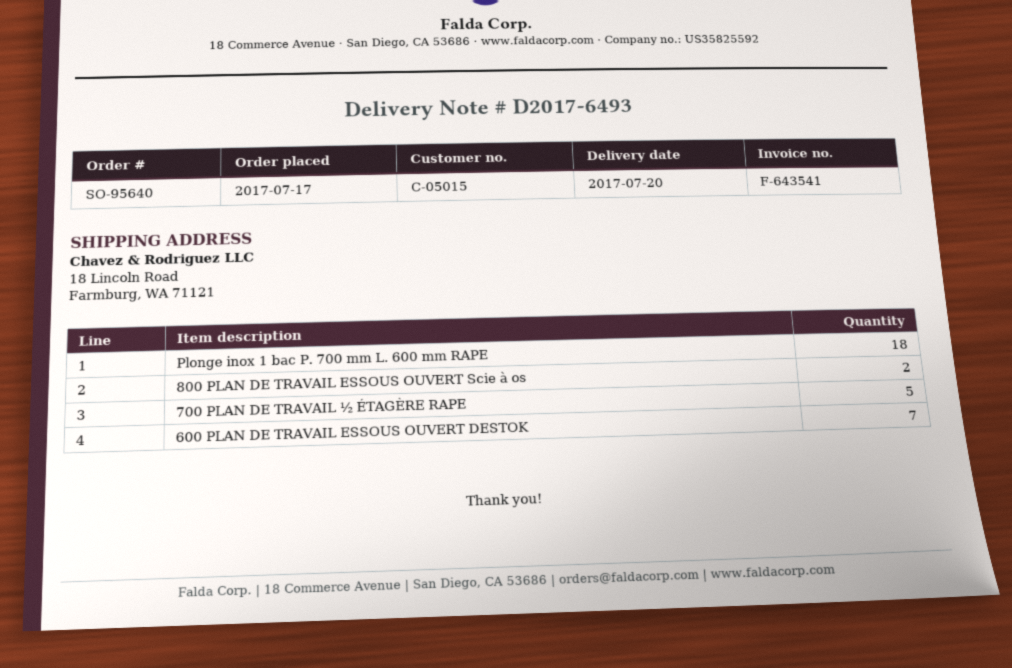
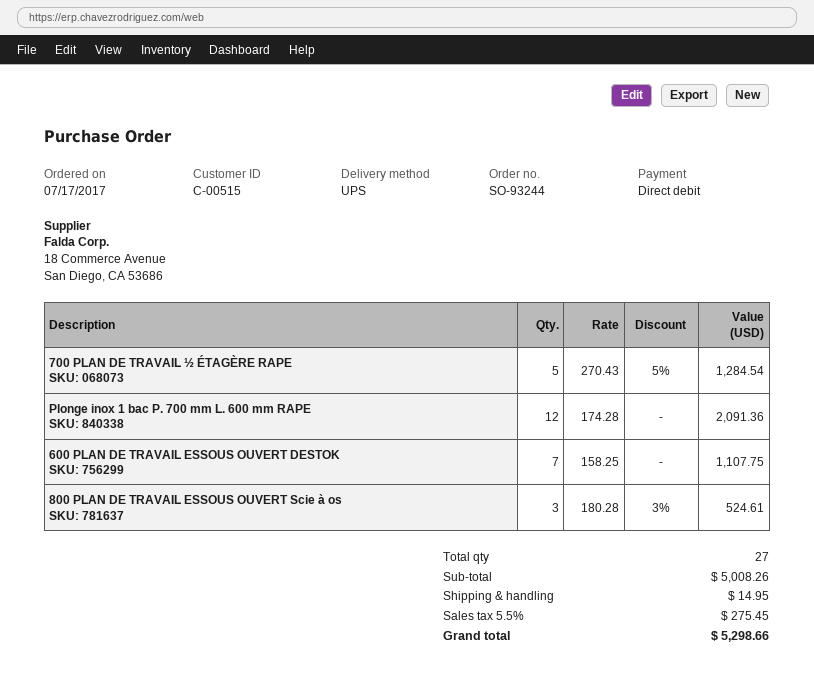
order number: SO-95640 -> SO-93244
customer number: C-05015 -> C-00515
Plonge inox 1 bac P. 700 mm L. 600 mm RAPE: 18 -> 12
800 PLAN DE TRAVAIL ESSOUS OUVERT Scie à os: 2 -> 3

